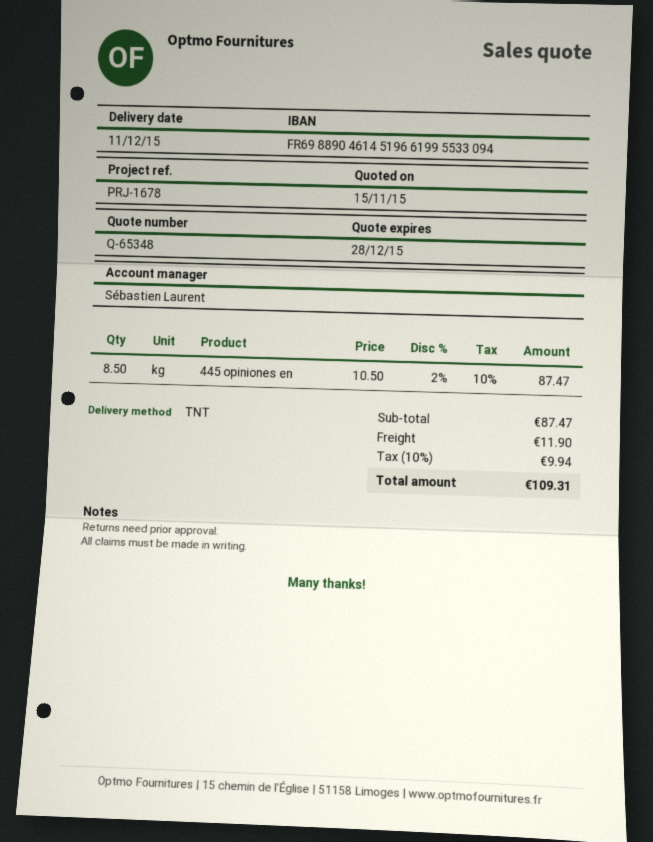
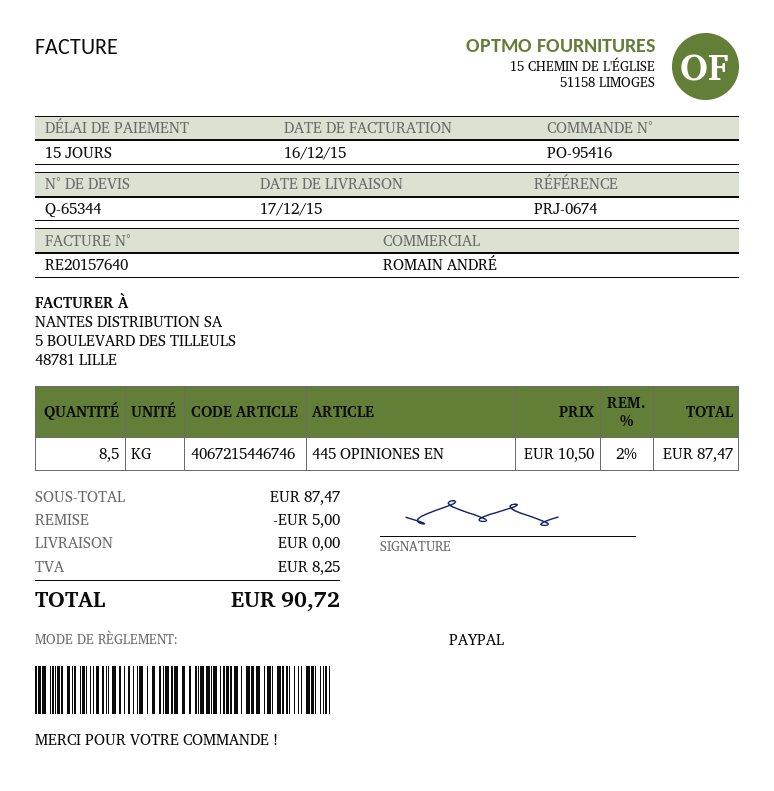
quote number: Q-65348 -> Q-65344
delivery date: 2015-12-11 -> 2015-12-17
reference: PRJ-1678 -> PRJ-0674
sales rep: Sébastien Laurent -> ROMAIN ANDRÉ
discount: none -> 5.00
shipping: 11.90 -> 0.00
tax: 9.94 -> 8.25
total: 109.31 -> 90.72

